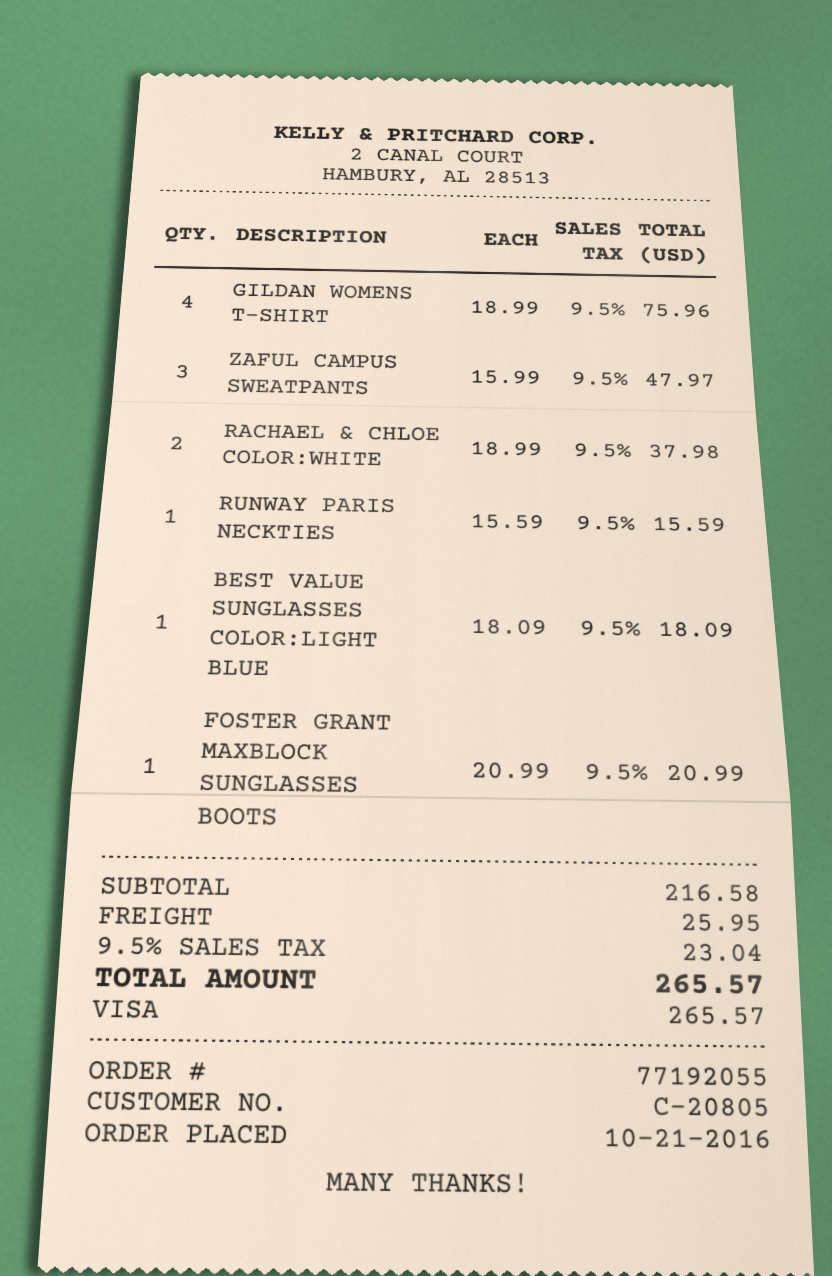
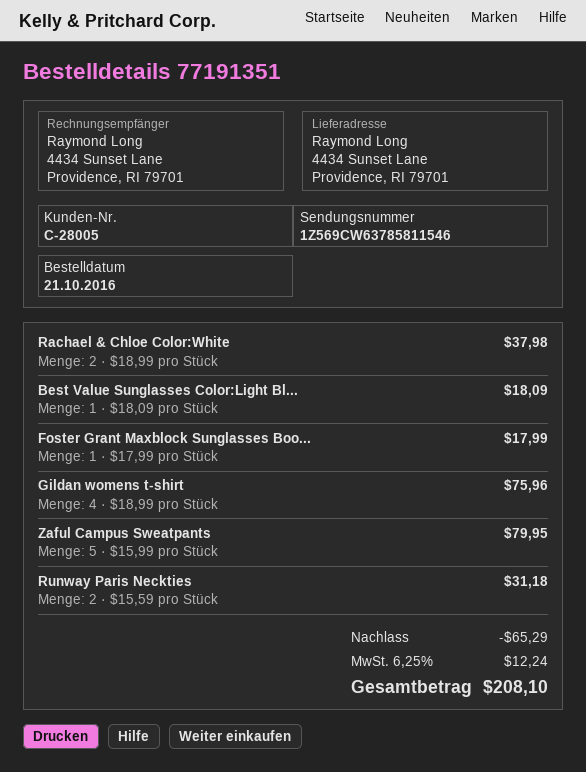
order number: 77192055 -> 77191351
customer number: C-20805 -> C-28005
ZAFUL CAMPUS SWEATPANTS: 3 x 15.99 = 47.97 -> 5 x 15.99 = 79.95
RUNWAY PARIS NECKTIES: 1 x 15.59 = 15.59 -> 2 x 15.59 = 31.18
FOSTER GRANT MAXBLOCK SUNGLASSES BOOTS: 1 x 20.99 = 20.99 -> 1 x 17.99 = 17.99
discount: none -> 65.29
shipping: 25.95 -> none
tax: 9.5% = 23.04 -> 6.25% = 12.24
total: 265.57 -> 208.10

